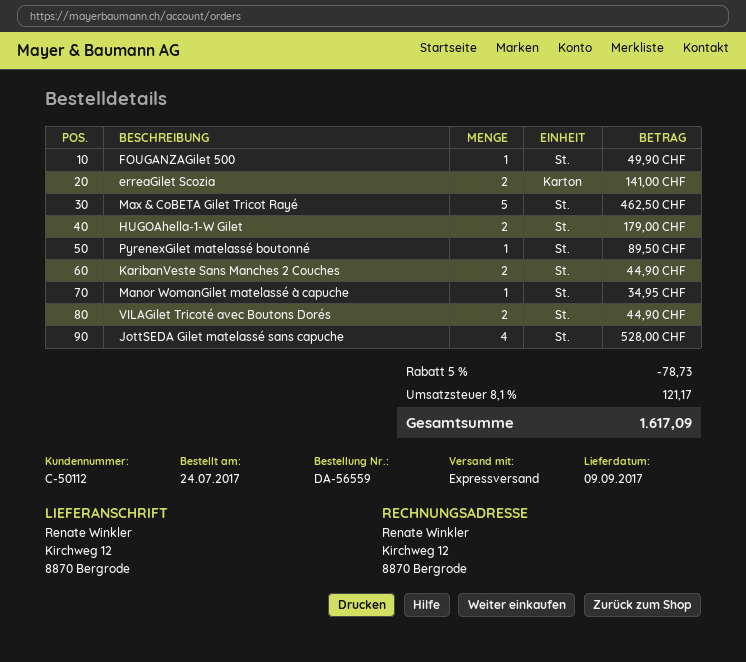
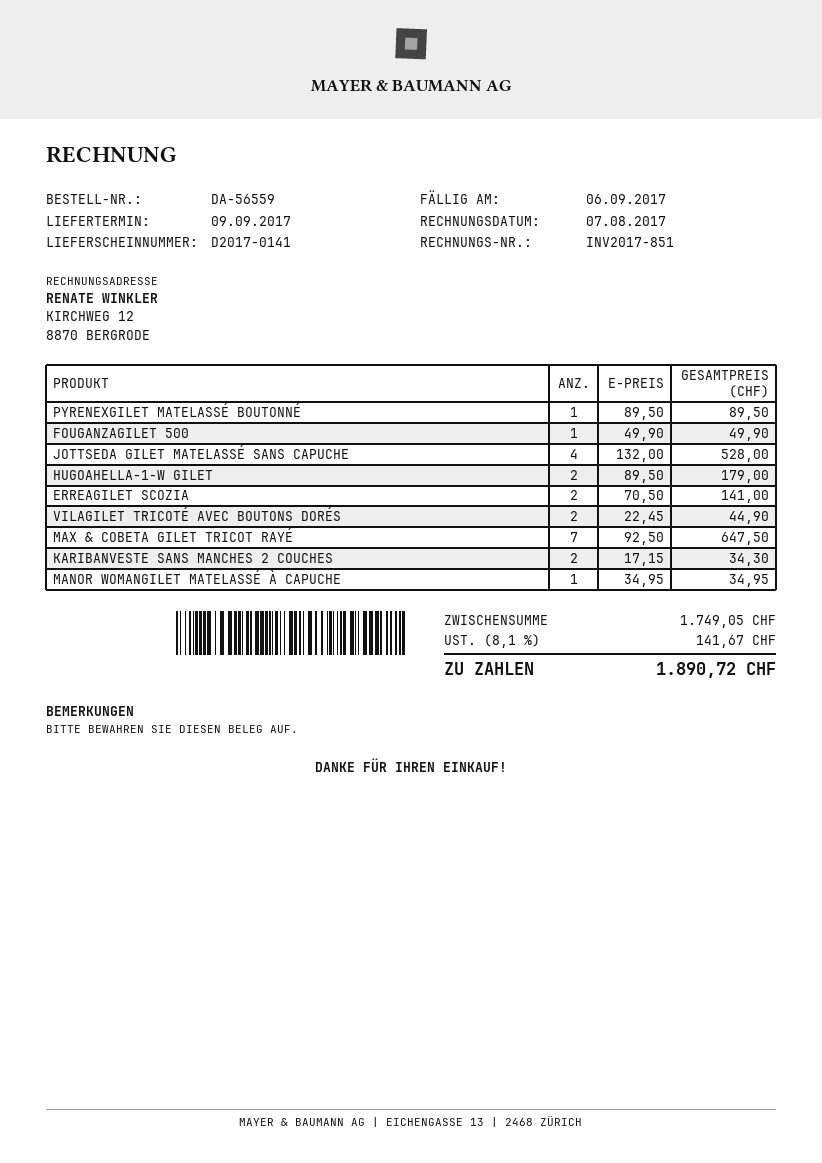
Max & CoBETA Gilet Tricot Rayé: 5 for 462.50 -> 7 for 647.50
KaribanVeste Sans Manches 2 Couches: 2 for 44.90 -> 2 for 34.30
discount: 5% = 78.73 -> none
tax: 8.1% = 121.17 -> 8.1% = 141.67
total: 1617.09 -> 1890.72

